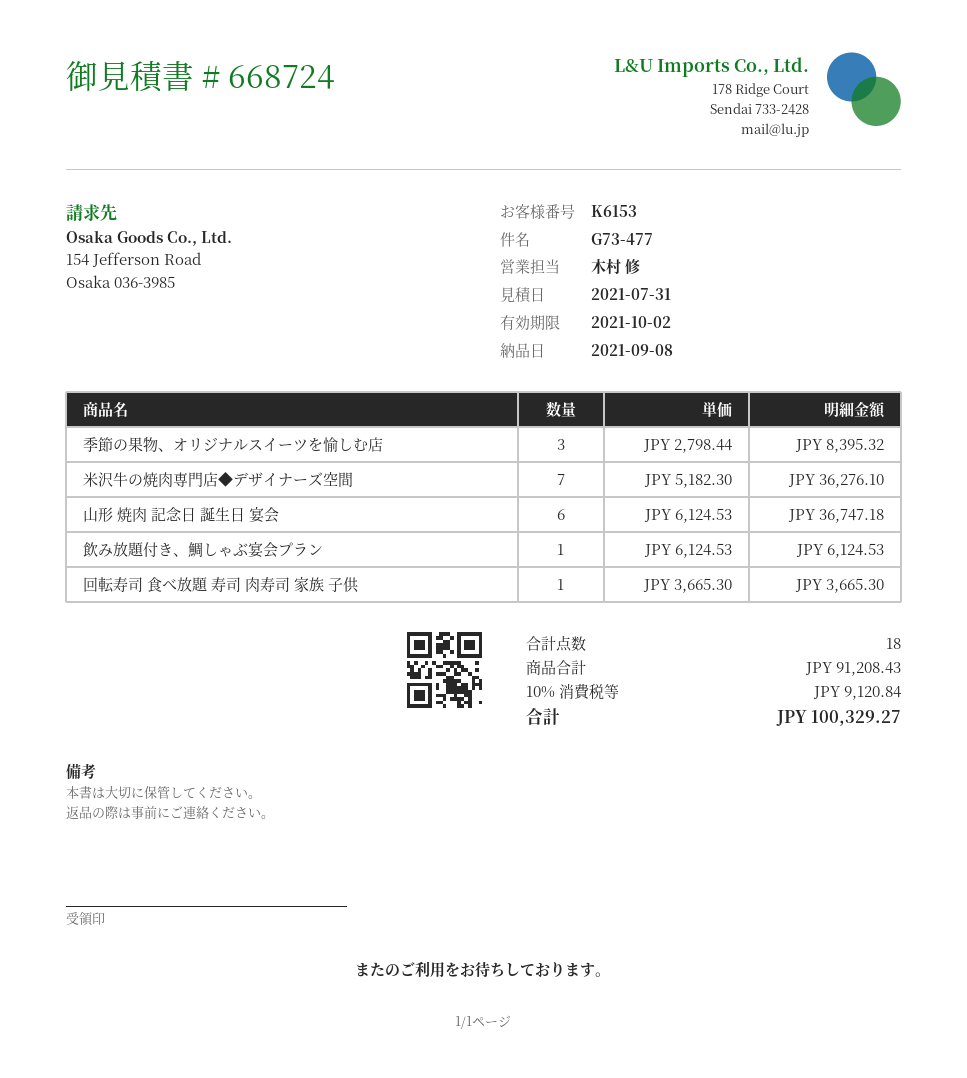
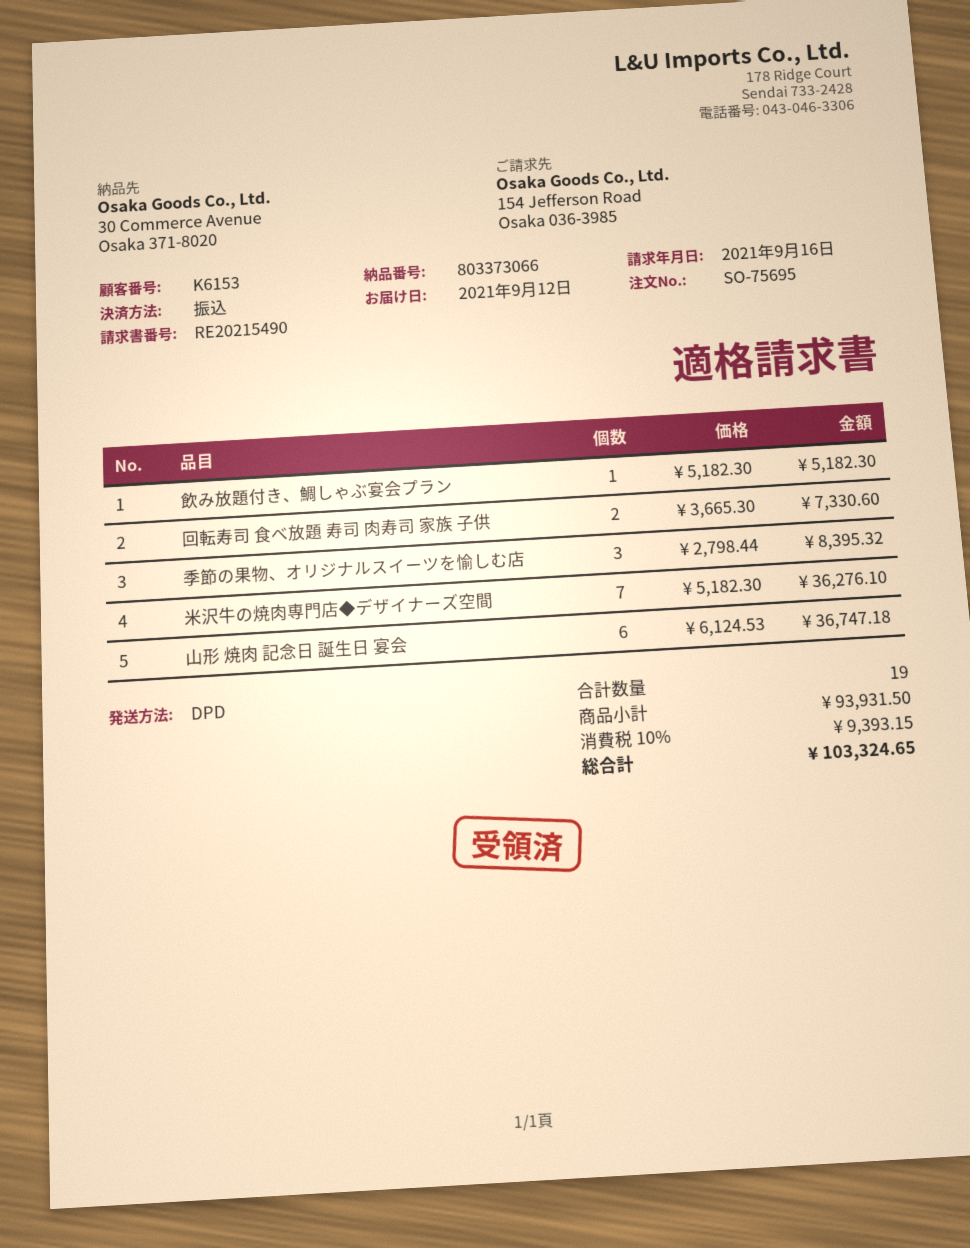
delivery date: 2021-09-08 -> 2021-09-12
飲み放題付き、鯛しゃぶ宴会プラン: 1 x 6124.53 = 6124.53 -> 1 x 5182.30 = 5182.30
回転寿司 食べ放題 寿司 肉寿司 家族 子供: 1 x 3665.30 = 3665.30 -> 2 x 3665.30 = 7330.60
total quantity: 18 -> 19
subtotal: 91208.43 -> 93931.50
tax: 10% = 9120.84 -> 10% = 9393.15
total: 100329.27 -> 103324.65

